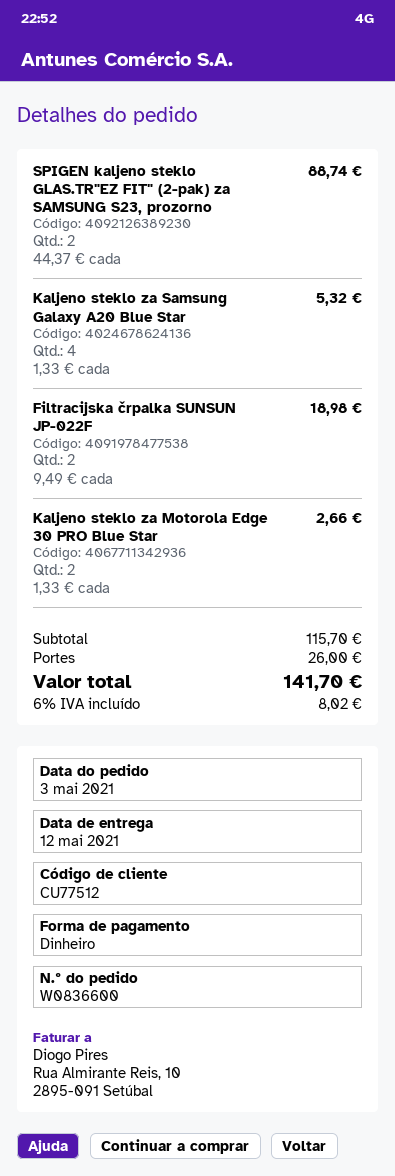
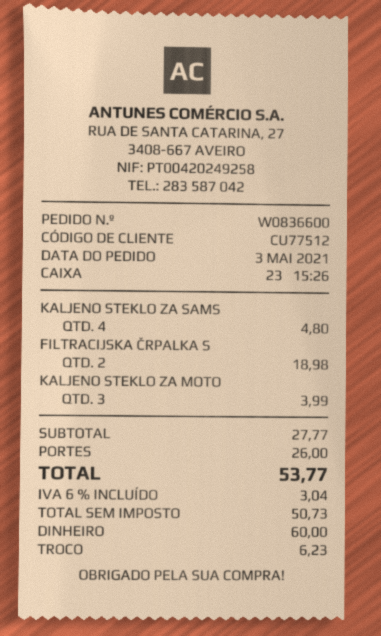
SPIGEN kaljeno steklo GLAS.TR"EZ FIT" (2-pak) za SAMSUNG S23, prozorno: 2 for 88.74 -> none
Kaljeno steklo za Samsung Galaxy A20 Blue Star: 4 for 5.32 -> 4 for 4.80
Kaljeno steklo za Motorola Edge 30 PRO Blue Star: 2 for 2.66 -> 3 for 3.99
subtotal: 115.70 -> 27.77
tax: 6% = 8.02 -> 6% = 3.04
total: 141.70 -> 53.77

